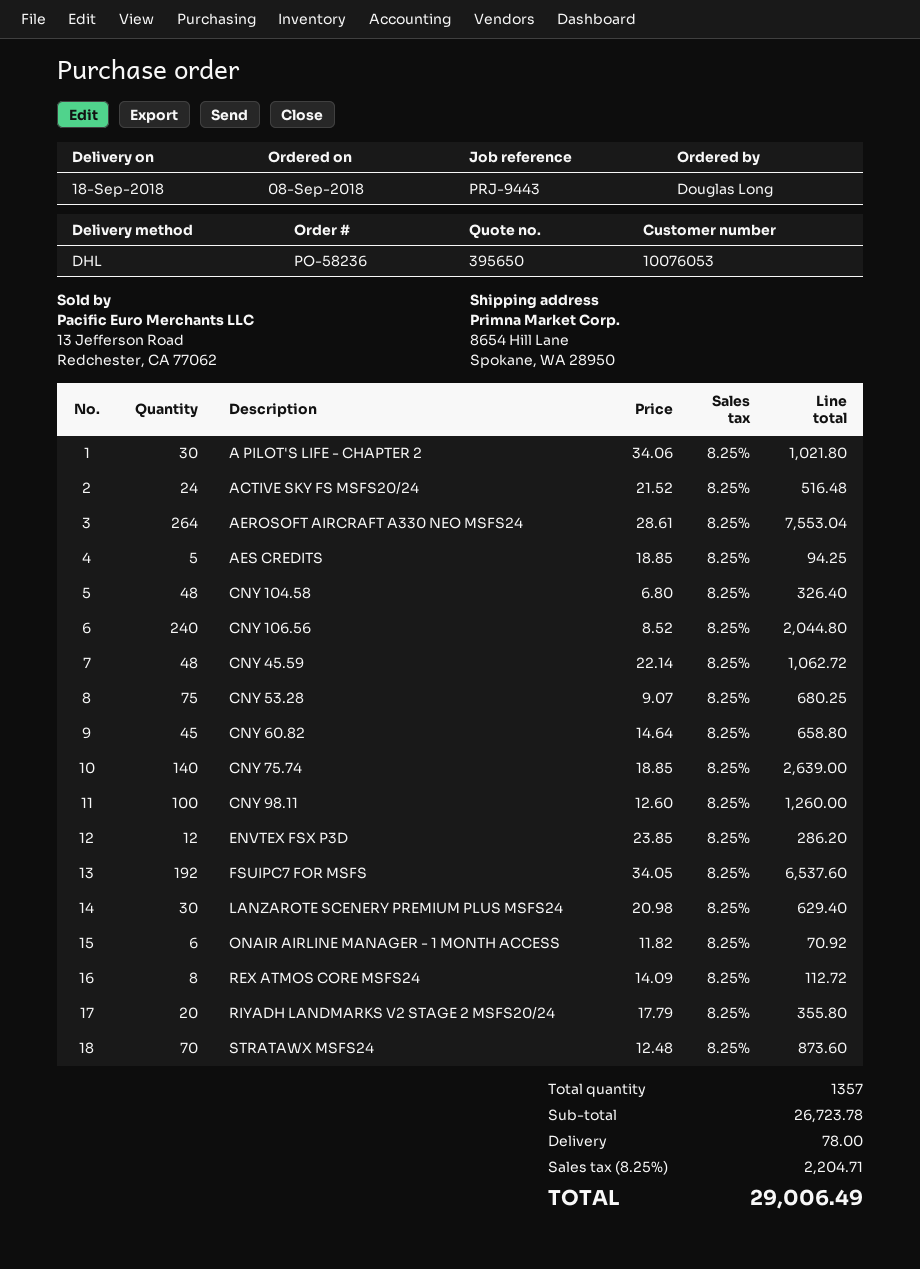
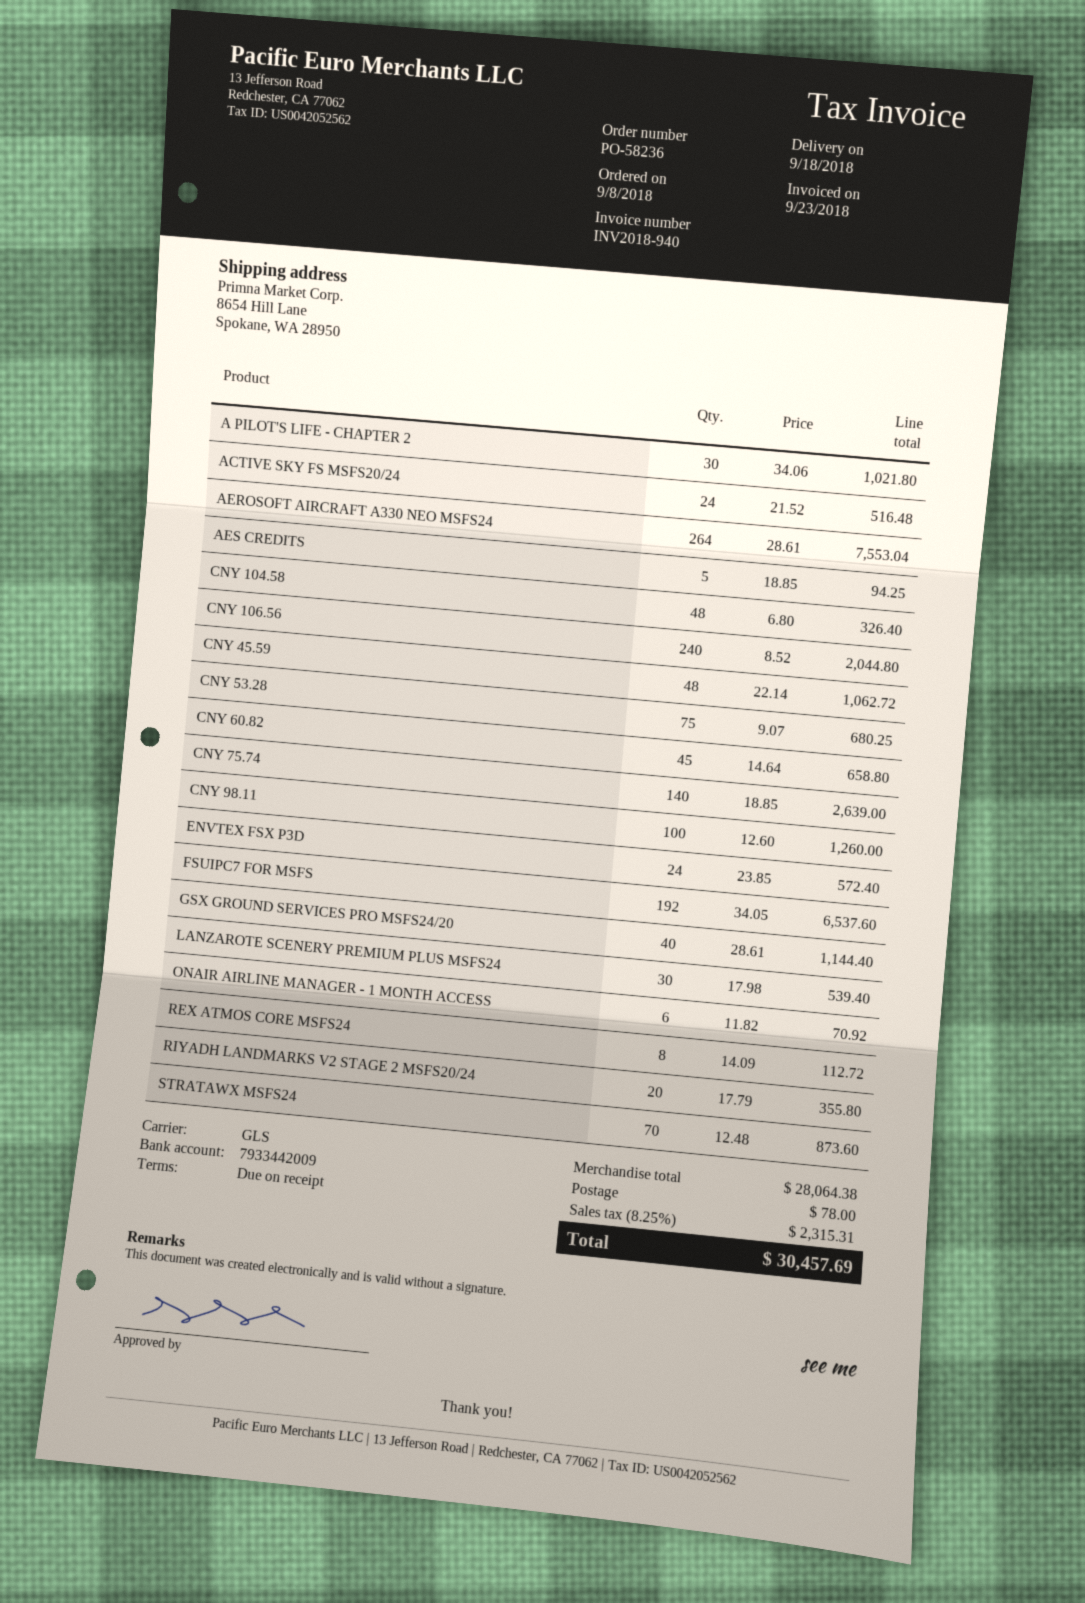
shipping method: DHL -> GLS
ENVTEX FSX P3D: 12 x 23.85 = 286.20 -> 24 x 23.85 = 572.40
LANZAROTE SCENERY PREMIUM PLUS MSFS24: 30 x 20.98 = 629.40 -> 30 x 17.98 = 539.40
GSX GROUND SERVICES PRO MSFS24/20: none -> 40 x 28.61 = 1144.40
subtotal: 26723.78 -> 28064.38
tax: 8.25% = 2204.71 -> 8.25% = 2315.31
total: 29006.49 -> 30457.69

